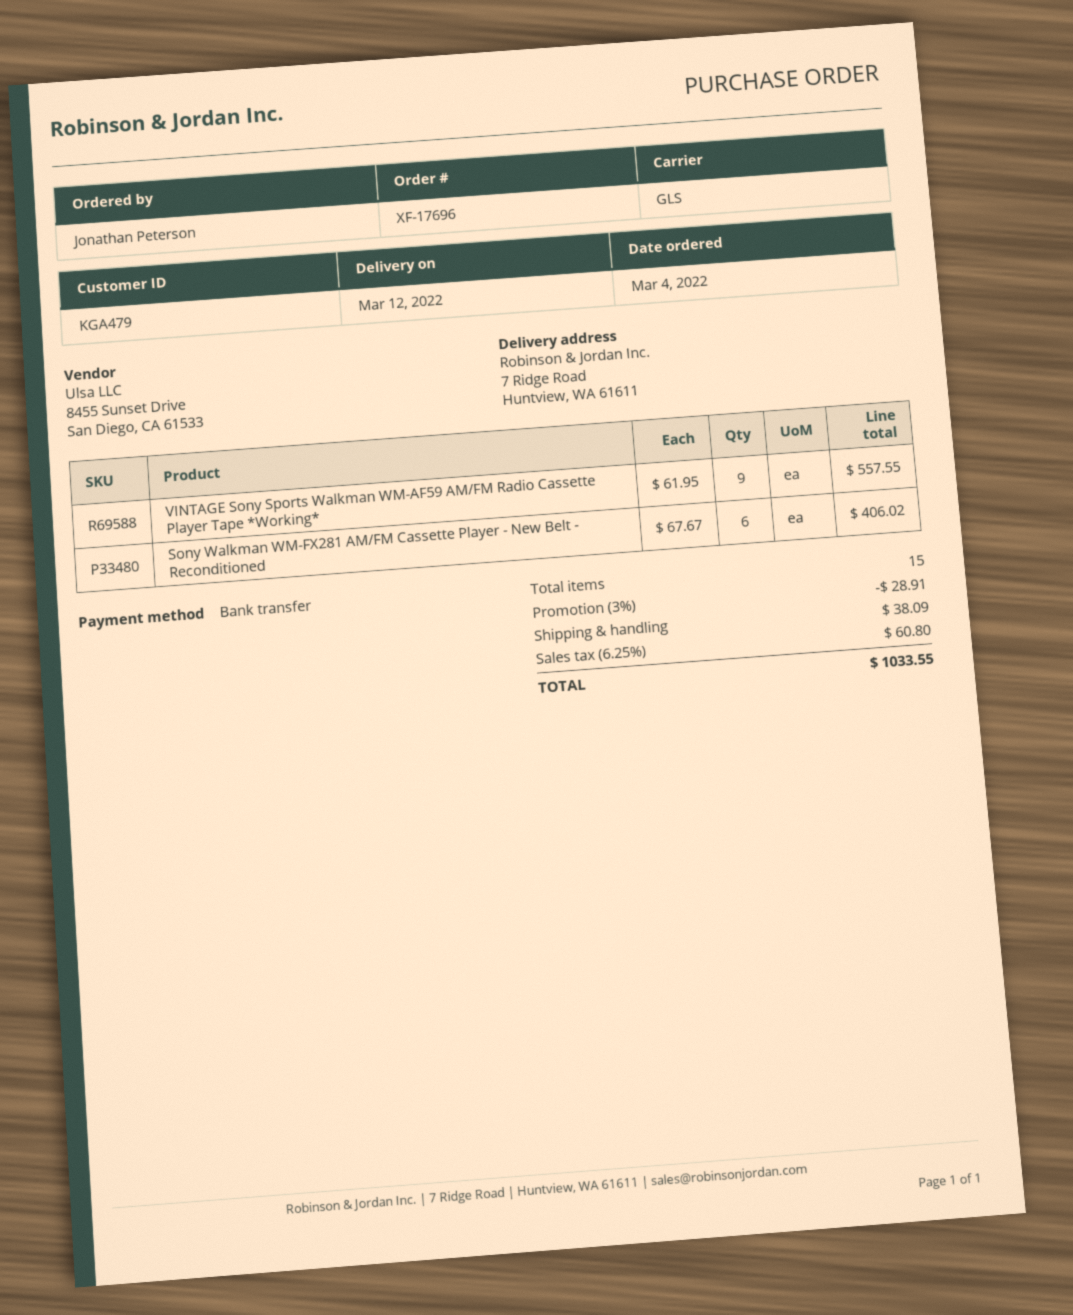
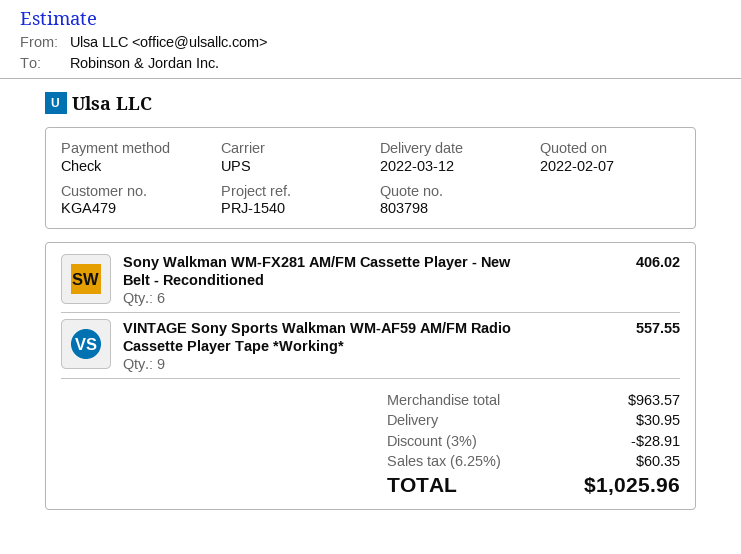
payment method: bank transfer -> cheque
shipping method: GLS -> UPS
shipping: 38.09 -> 30.95
tax: 6.25% = 60.80 -> 6.25% = 60.35
total: 1033.55 -> 1025.96

